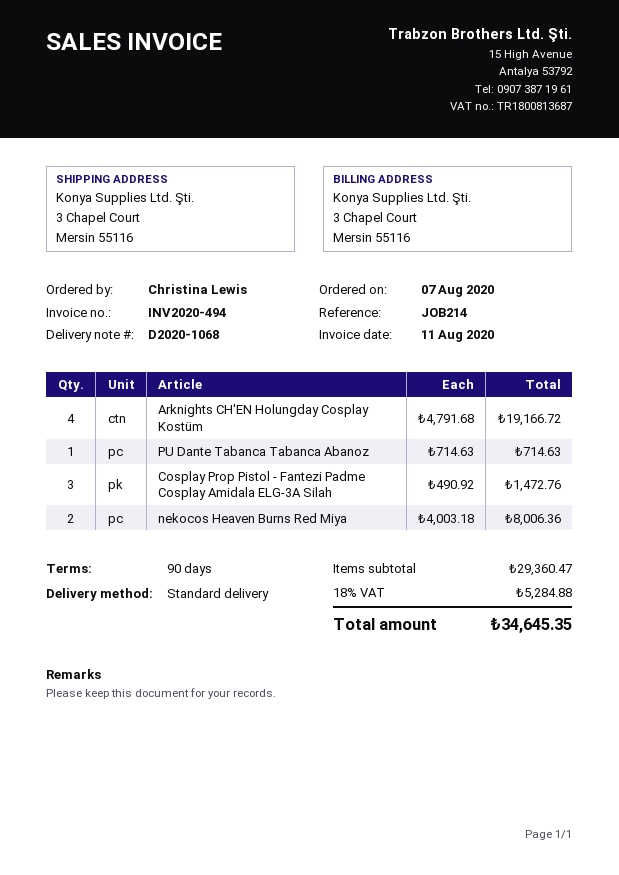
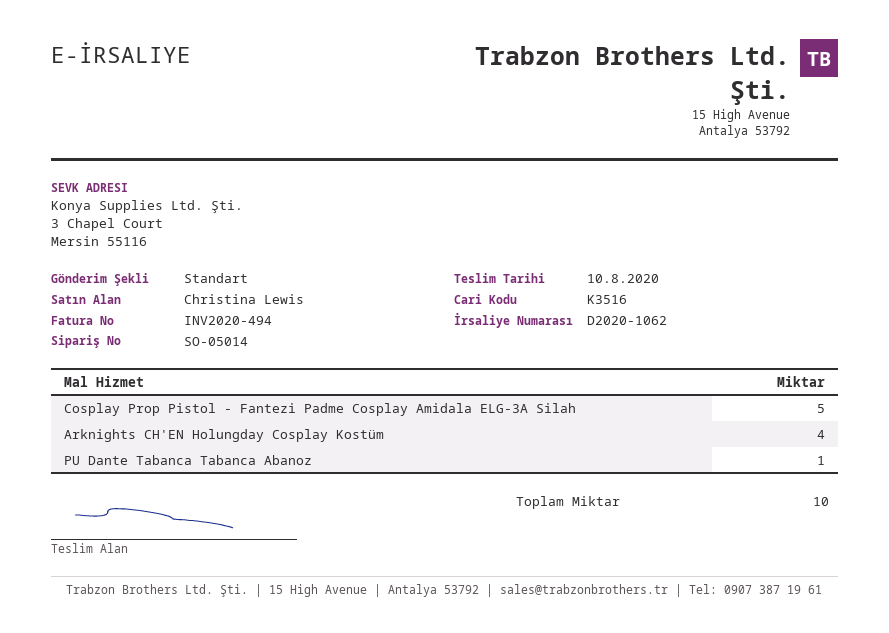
delivery note number: D2020-1068 -> D2020-1062
Cosplay Prop Pistol - Fantezi Padme Cosplay Amidala ELG-3A Silah: 3 -> 5
nekocos Heaven Burns Red Miya: 2 -> none

